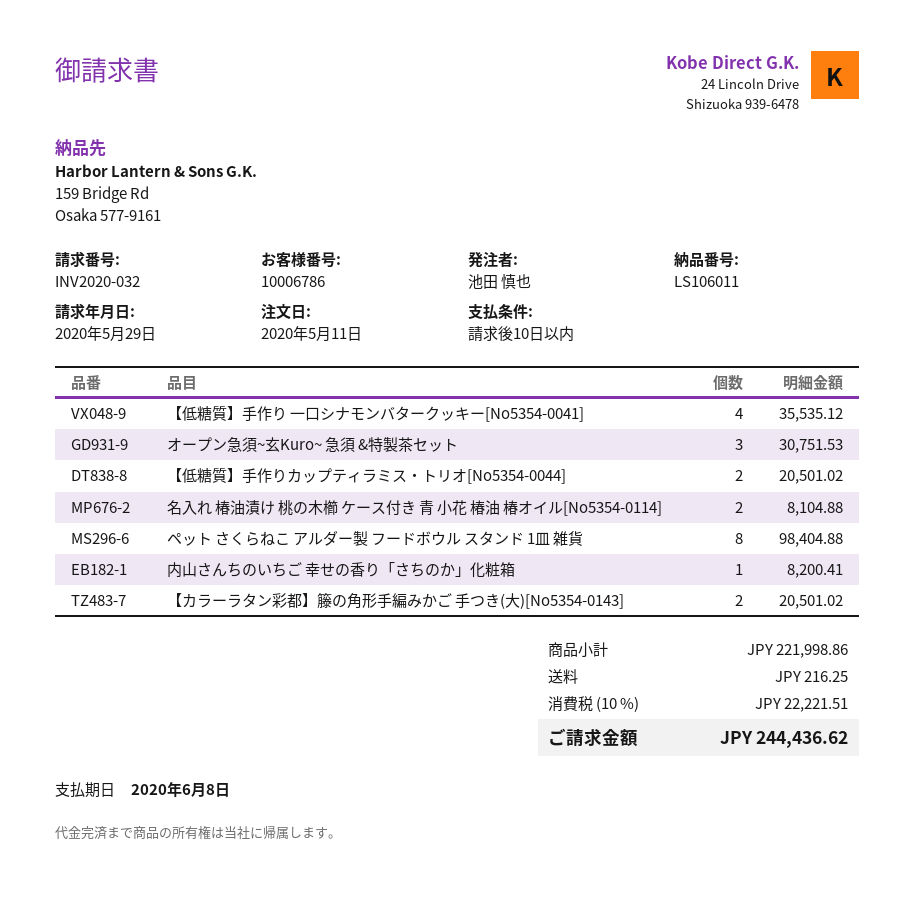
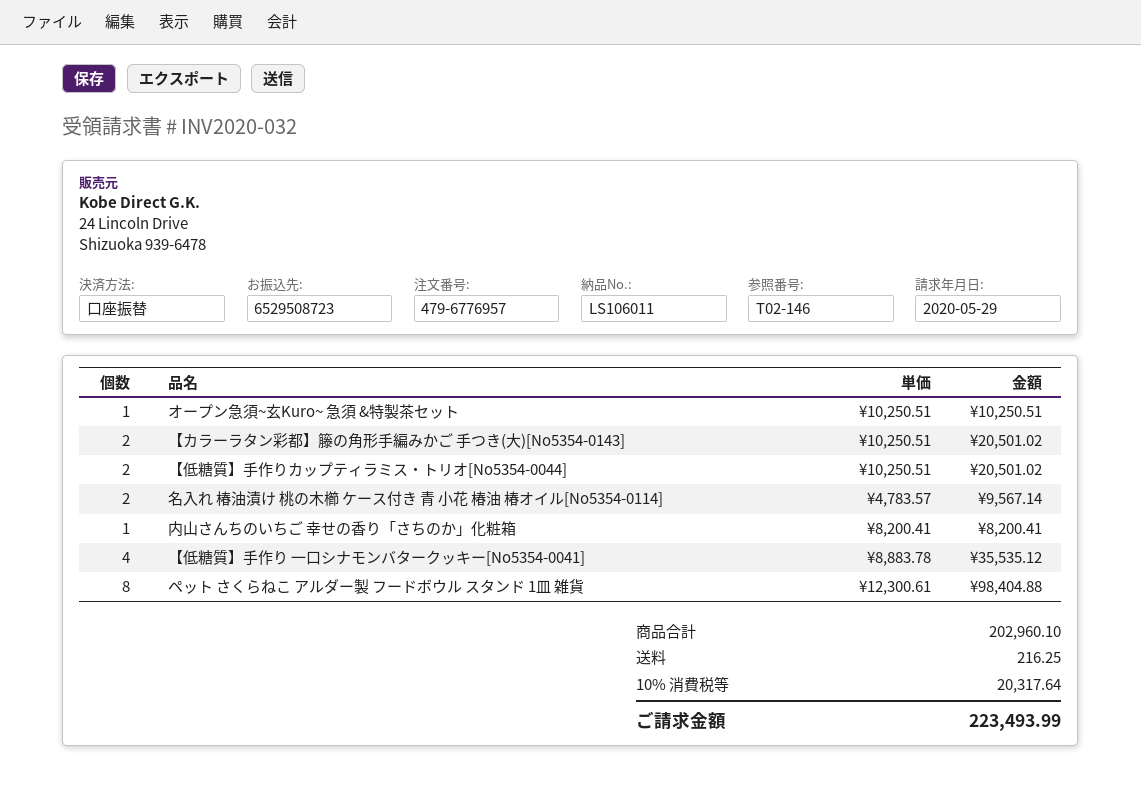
オープン急須~玄Kuro~ 急須 &特製茶セット: 3 for 30751.53 -> 1 for 10250.51
名入れ 椿油漬け 桃の木櫛 ケース付き 青 小花 椿油 椿オイル[No5354-0114]: 2 for 8104.88 -> 2 for 9567.14
subtotal: 221998.86 -> 202960.10
tax: 10% = 22221.51 -> 10% = 20317.64
total: 244436.62 -> 223493.99

